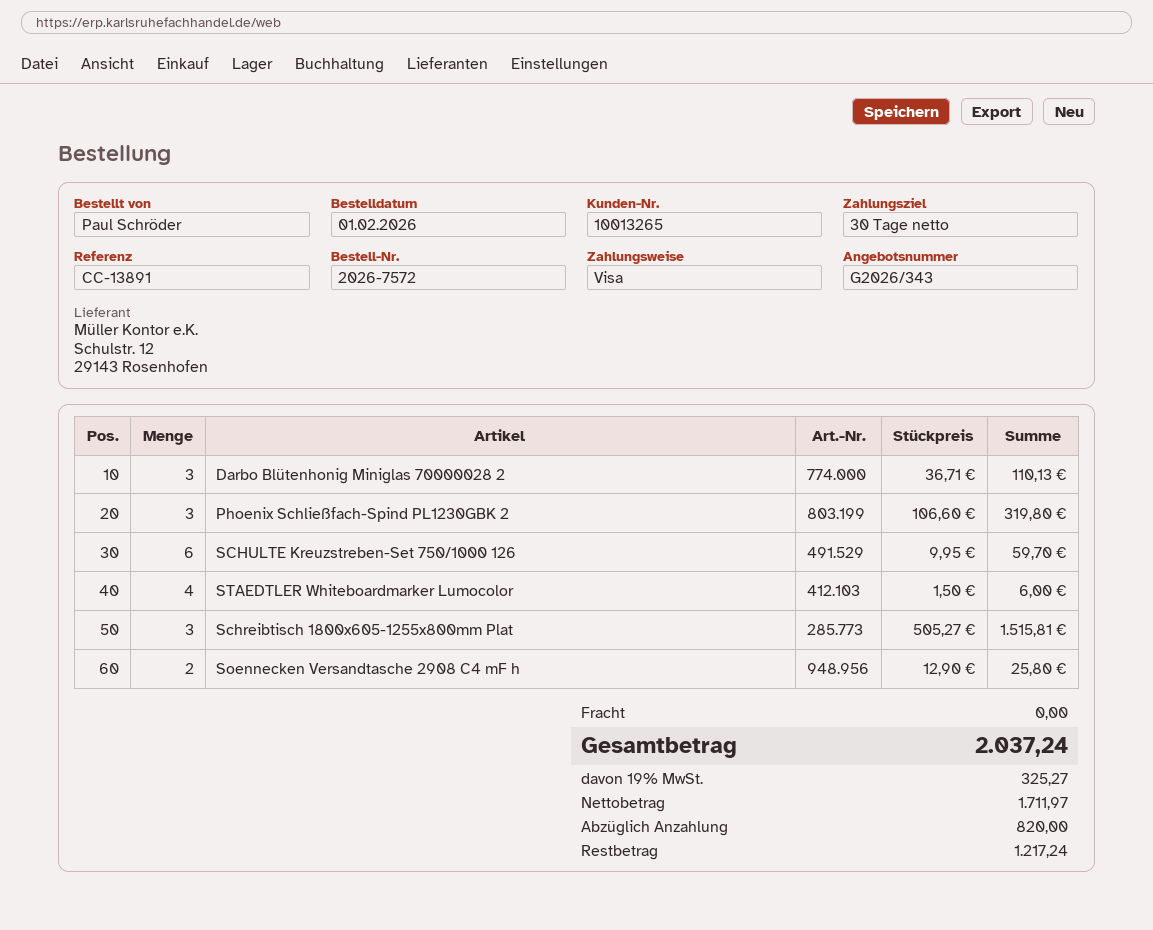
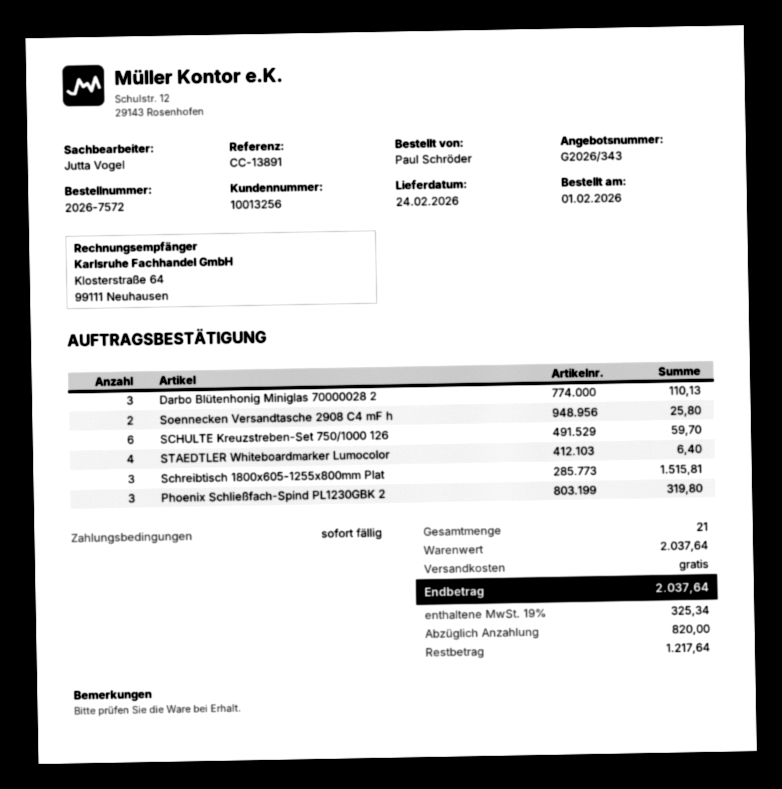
payment terms: 30 days -> on receipt
customer number: 10013265 -> 10013256
STAEDTLER Whiteboardmarker Lumocolor: 4 for 6.00 -> 4 for 6.40
tax: 19% = 325.27 -> 19% = 325.34
total: 2037.24 -> 2037.64
balance: 1217.24 -> 1217.64

